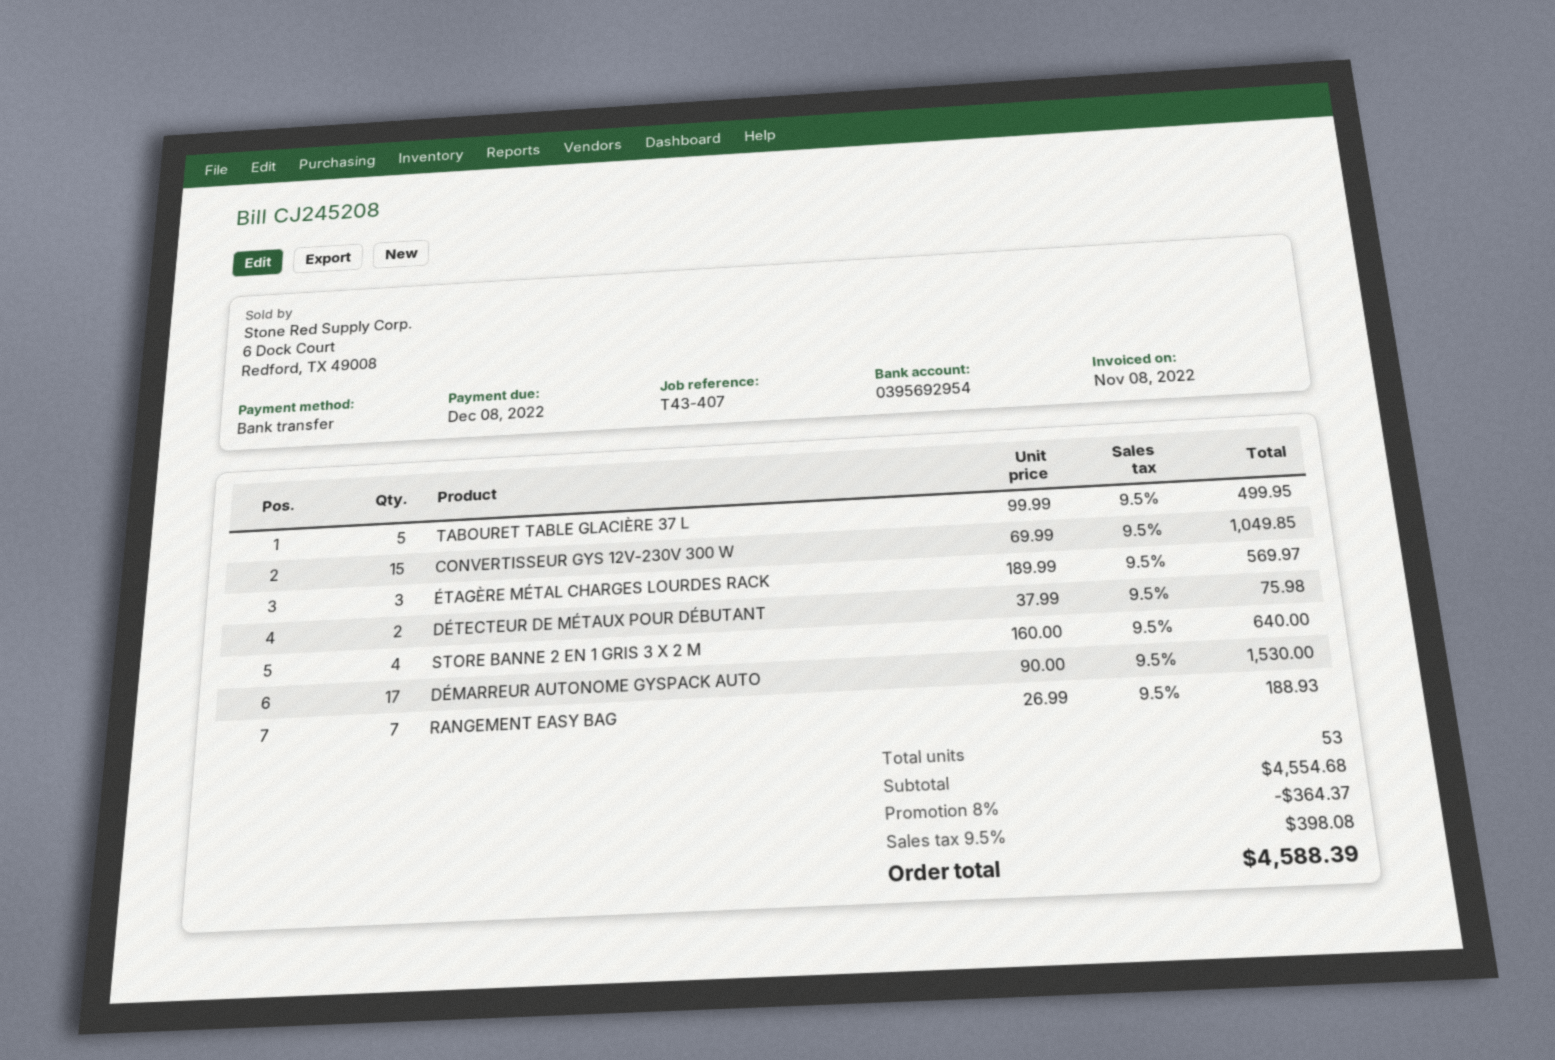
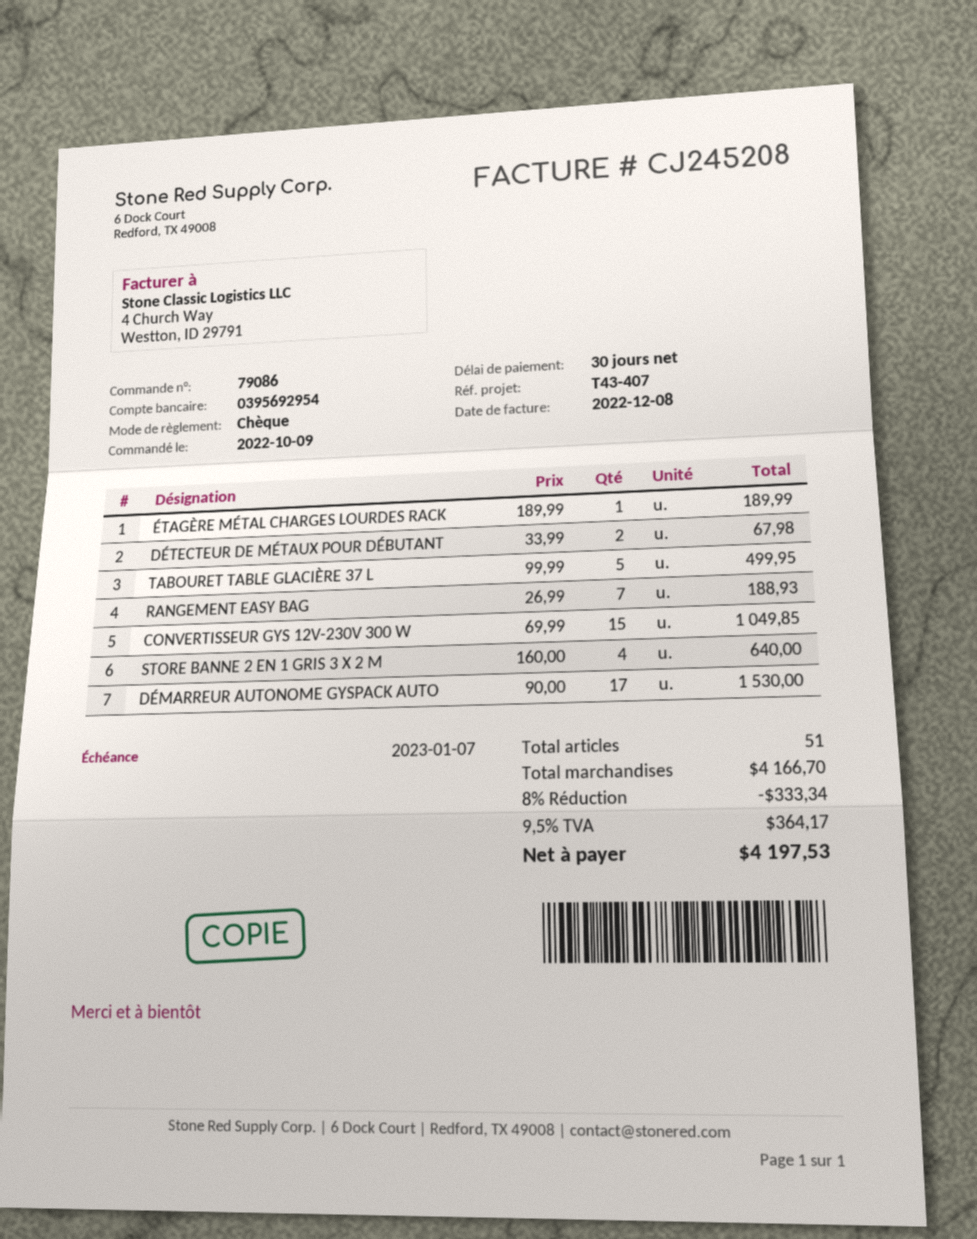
invoice date: 2022-11-08 -> 2022-12-08
due date: 2022-12-08 -> 2023-01-07
payment method: bank transfer -> cheque
ÉTAGÈRE MÉTAL CHARGES LOURDES RACK: 3 x 189.99 = 569.97 -> 1 x 189.99 = 189.99
DÉTECTEUR DE MÉTAUX POUR DÉBUTANT: 2 x 37.99 = 75.98 -> 2 x 33.99 = 67.98
total quantity: 53 -> 51
subtotal: 4554.68 -> 4166.70
discount: 8% = 364.37 -> 8% = 333.34
tax: 9.5% = 398.08 -> 9.5% = 364.17
total: 4588.39 -> 4197.53

